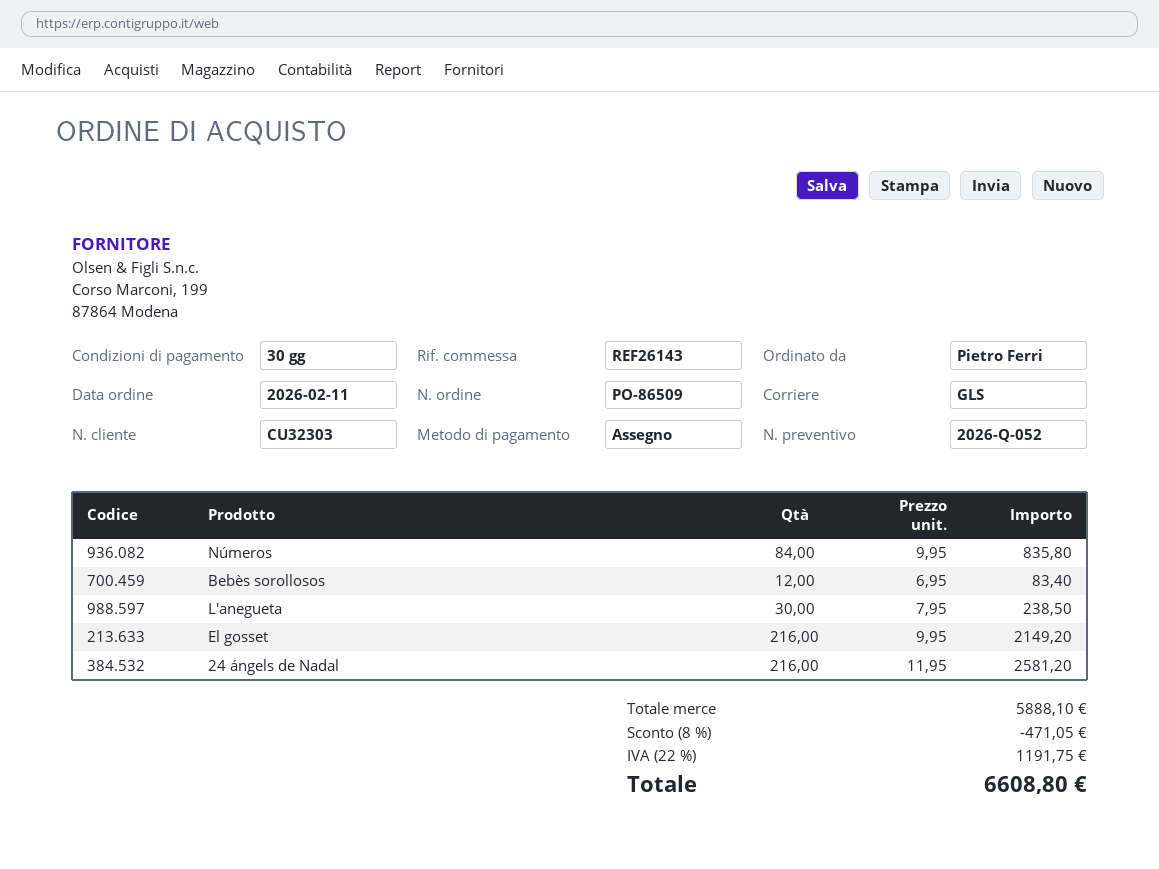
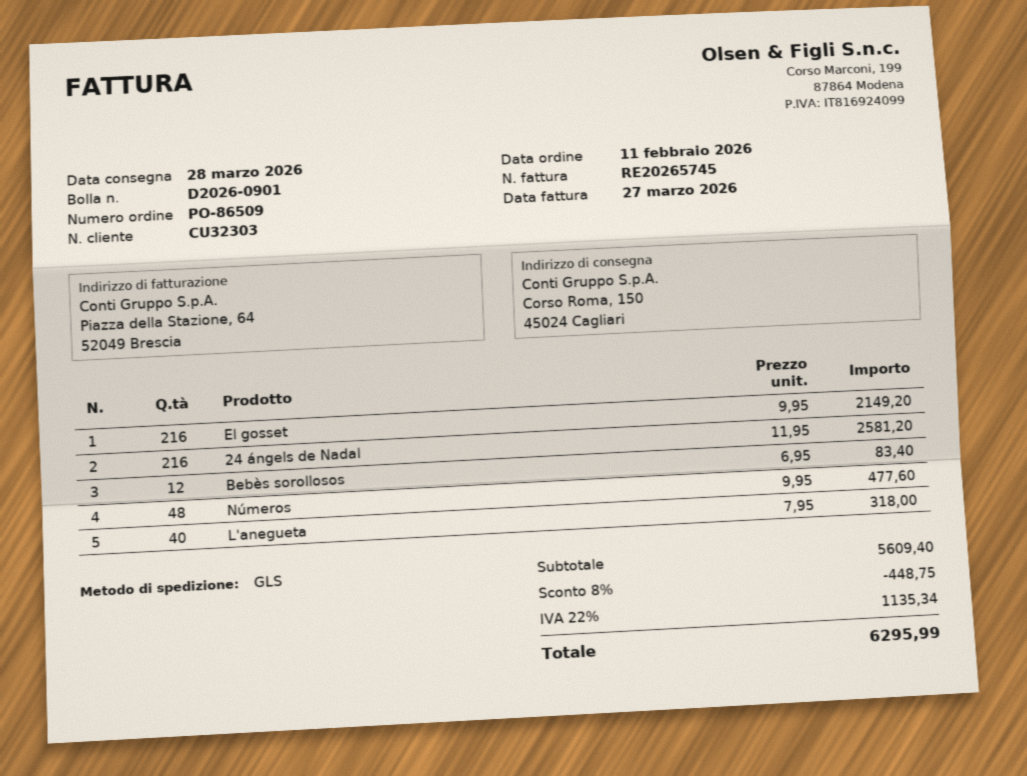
Números: 84 x 9.95 = 835.80 -> 48 x 9.95 = 477.60
L'anegueta: 30 x 7.95 = 238.50 -> 40 x 7.95 = 318.00
subtotal: 5888.10 -> 5609.40
discount: 8% = 471.05 -> 8% = 448.75
tax: 22% = 1191.75 -> 22% = 1135.34
total: 6608.80 -> 6295.99

